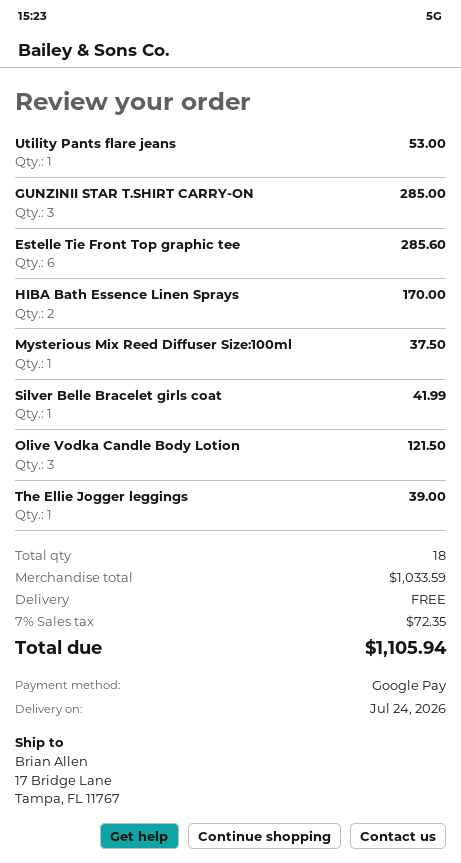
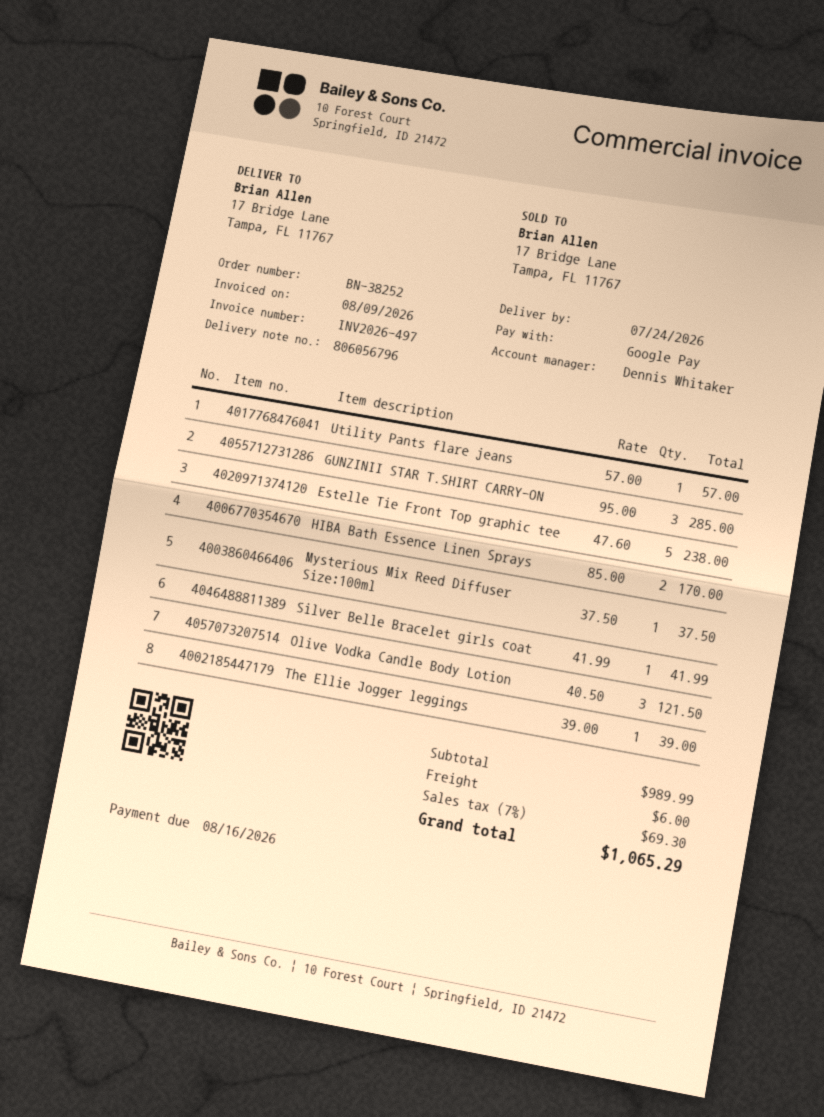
Utility Pants flare jeans: 1 for 53.00 -> 1 for 57.00
Estelle Tie Front Top graphic tee: 6 for 285.60 -> 5 for 238.00
subtotal: 1033.59 -> 989.99
shipping: 0.00 -> 6.00
tax: 7% = 72.35 -> 7% = 69.30
total: 1105.94 -> 1065.29

